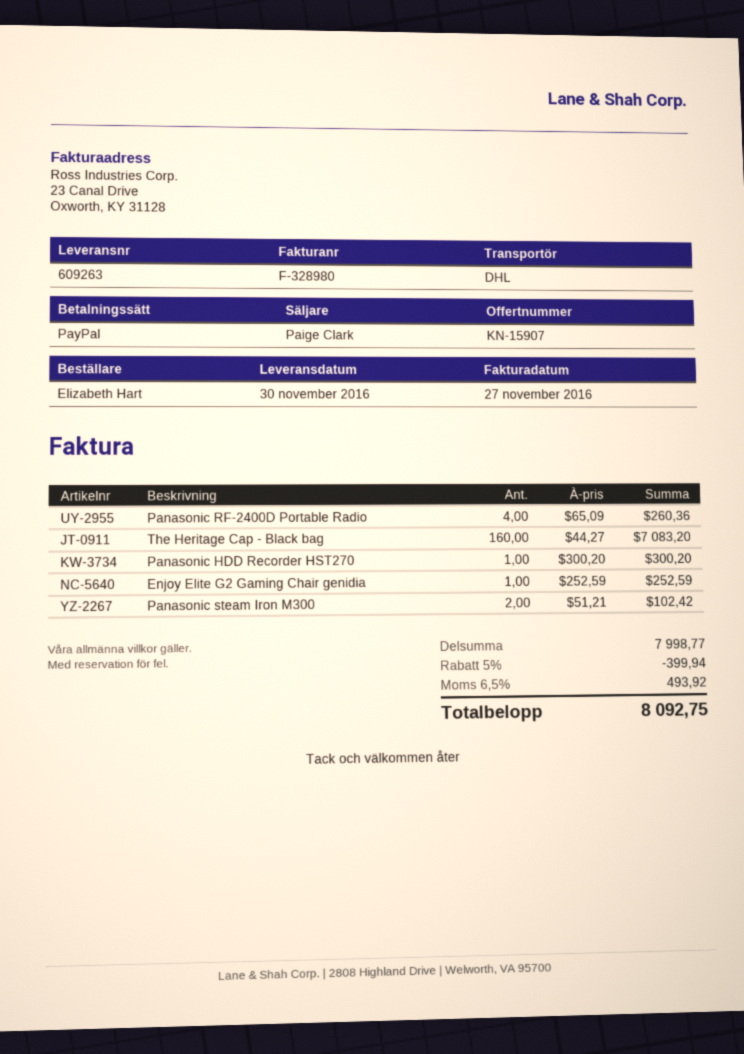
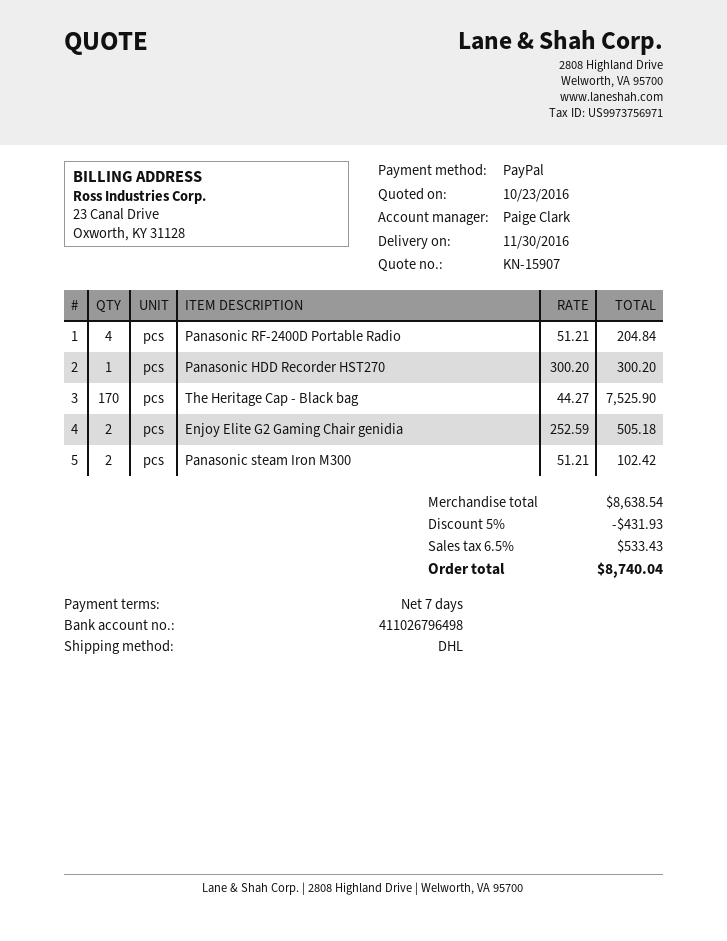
Panasonic RF-2400D Portable Radio: 4 x 65.09 = 260.36 -> 4 x 51.21 = 204.84
The Heritage Cap - Black bag: 160 x 44.27 = 7083.20 -> 170 x 44.27 = 7525.90
Enjoy Elite G2 Gaming Chair genidia: 1 x 252.59 = 252.59 -> 2 x 252.59 = 505.18
subtotal: 7998.77 -> 8638.54
discount: 5% = 399.94 -> 5% = 431.93
tax: 6.5% = 493.92 -> 6.5% = 533.43
total: 8092.75 -> 8740.04

